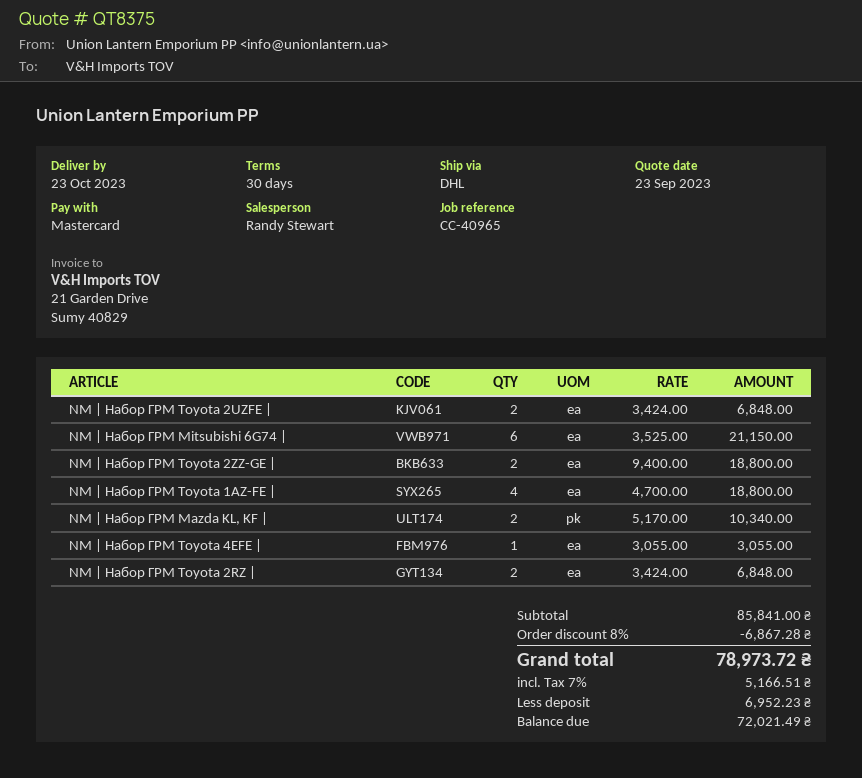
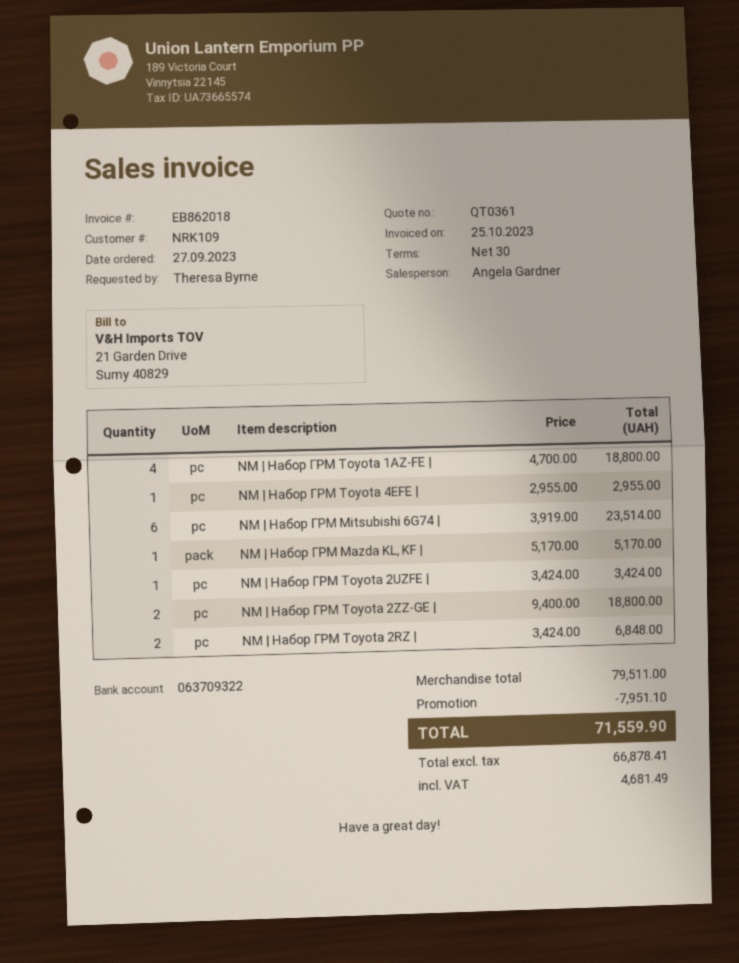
quote number: QT8375 -> QT0361
sales rep: Randy Stewart -> Angela Gardner
NM | Набор ГРМ Toyota 2UZFE |: 2 x 3424.00 = 6848.00 -> 1 x 3424.00 = 3424.00
NM | Набор ГРМ Mitsubishi 6G74 |: 6 x 3525.00 = 21150.00 -> 6 x 3919.00 = 23514.00
NM | Набор ГРМ Mazda KL, KF |: 2 x 5170.00 = 10340.00 -> 1 x 5170.00 = 5170.00
NM | Набор ГРМ Toyota 4EFE |: 1 x 3055.00 = 3055.00 -> 1 x 2955.00 = 2955.00
subtotal: 85841.00 -> 79511.00
discount: 6867.28 -> 7951.10
tax: 5166.51 -> 4681.49
total: 78973.72 -> 71559.90

